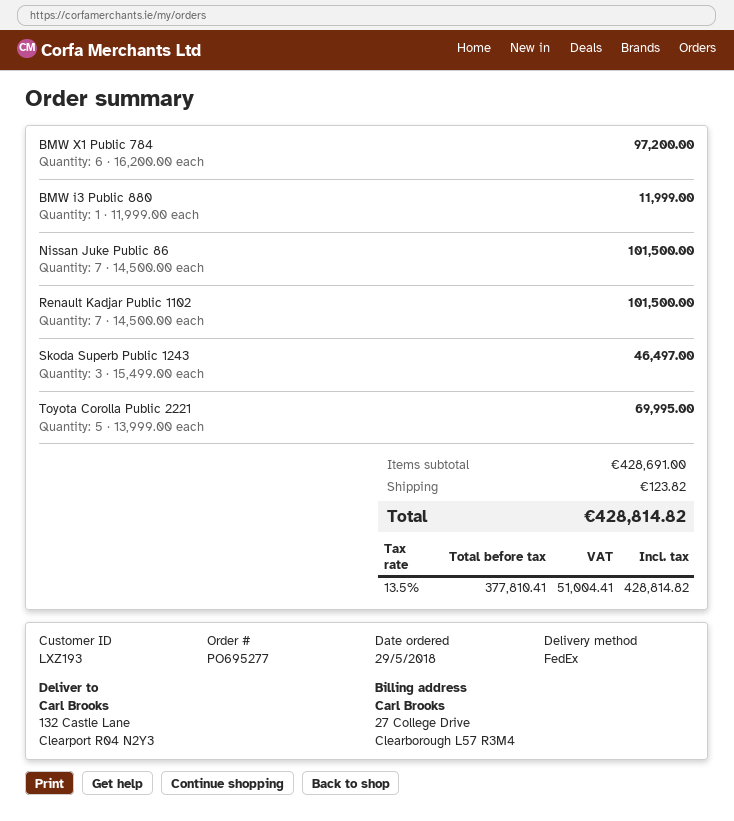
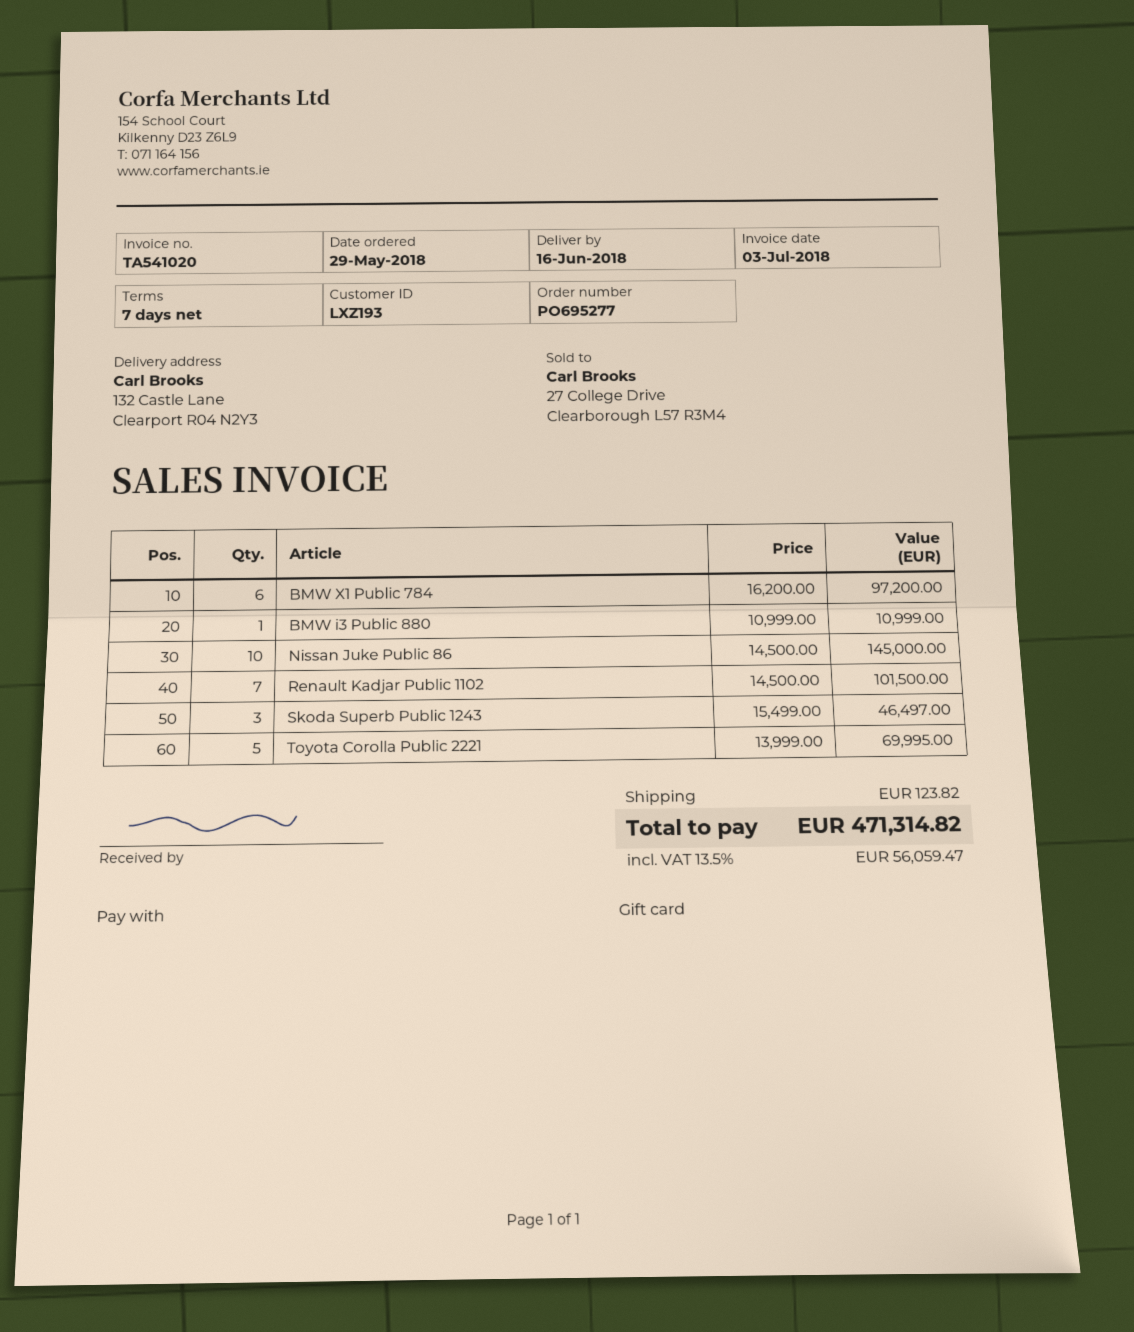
BMW i3 Public 880: 1 x 11999.00 = 11999.00 -> 1 x 10999.00 = 10999.00
Nissan Juke Public 86: 7 x 14500.00 = 101500.00 -> 10 x 14500.00 = 145000.00
tax: 13.5% = 51004.41 -> 13.5% = 56059.47
total: 428814.82 -> 471314.82

